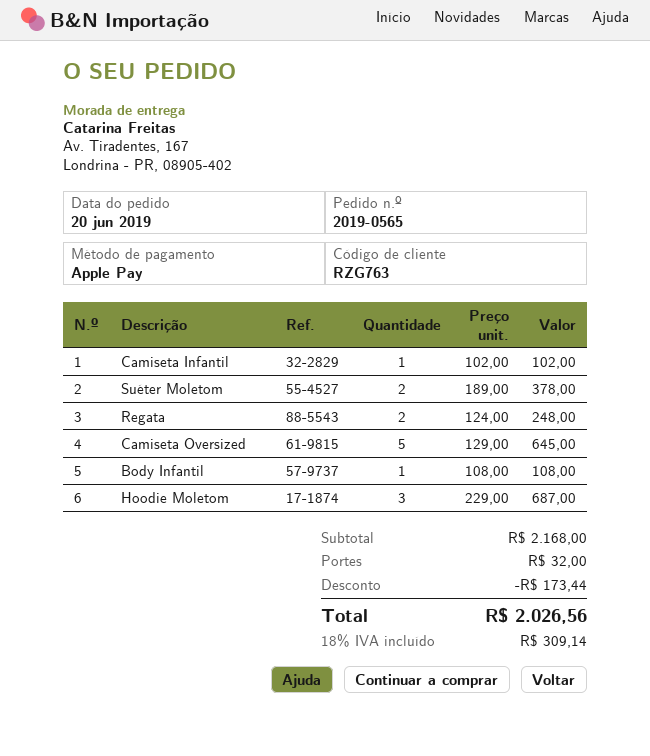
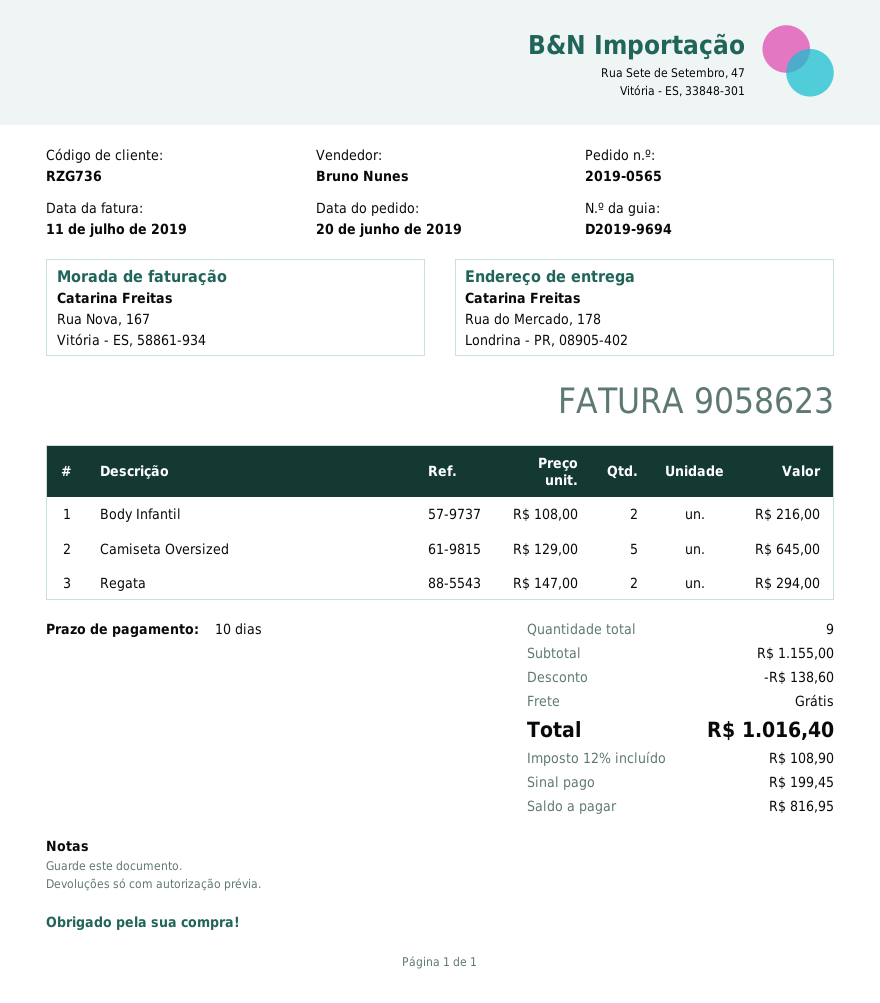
customer number: RZG763 -> RZG736
ship to: Av. Tiradentes, 167, Londrina - PR, 08905-402 -> Rua do Mercado, 178, Londrina - PR, 08905-402
Camiseta Infantil: 1 x 102.00 = 102.00 -> none
Suéter Moletom: 2 x 189.00 = 378.00 -> none
Regata: 2 x 124.00 = 248.00 -> 2 x 147.00 = 294.00
Body Infantil: 1 x 108.00 = 108.00 -> 2 x 108.00 = 216.00
Hoodie Moletom: 3 x 229.00 = 687.00 -> none
subtotal: 2168.00 -> 1155.00
discount: 173.44 -> 138.60
shipping: 32.00 -> 0.00
tax: 18% = 309.14 -> 12% = 108.90
total: 2026.56 -> 1016.40

